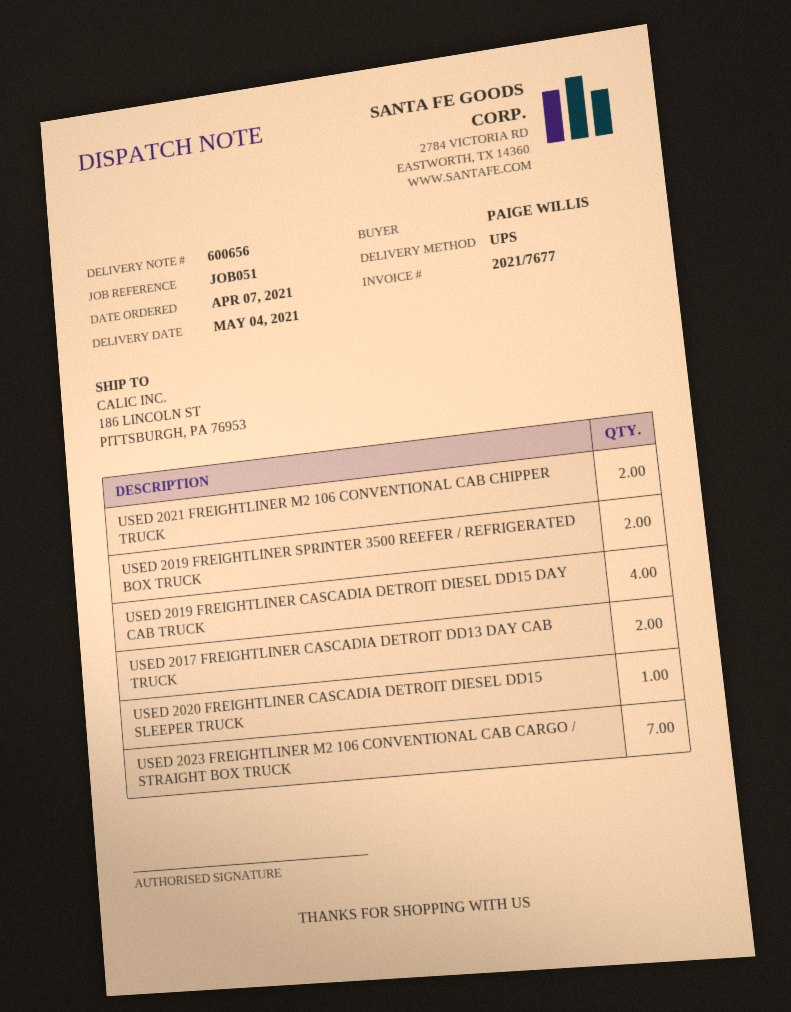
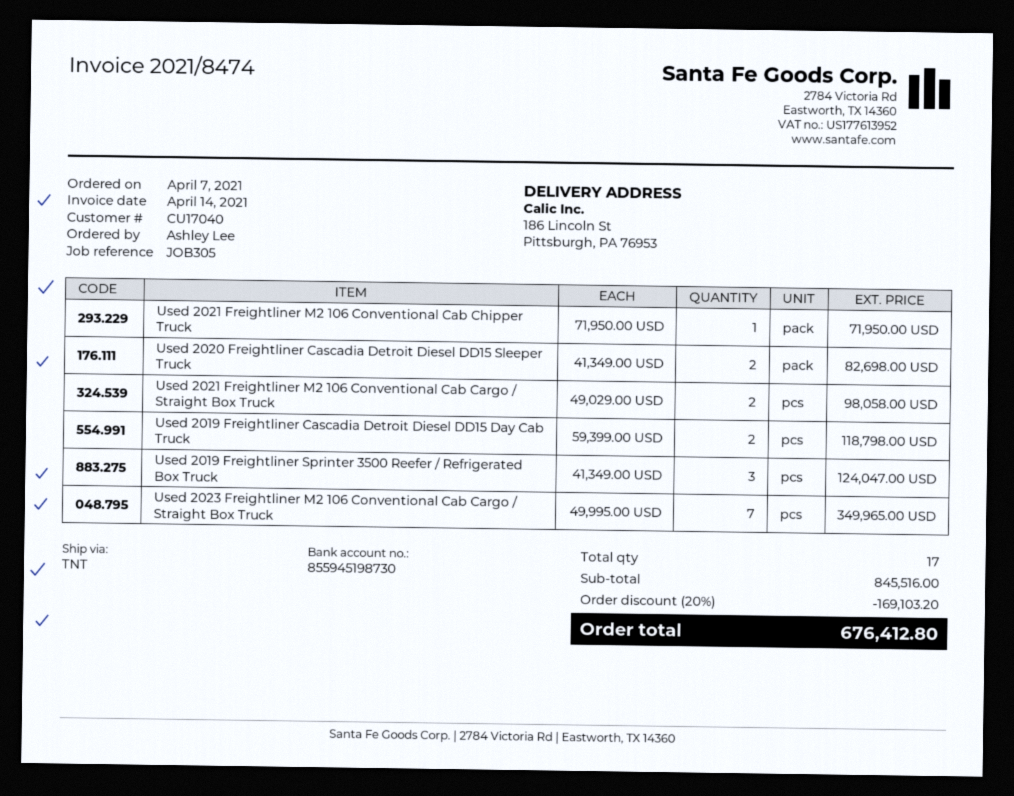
invoice number: 2021/7677 -> 2021/8474
reference: JOB051 -> JOB305
ordered by: PAIGE WILLIS -> Ashley Lee
shipping method: UPS -> TNT
USED 2021 FREIGHTLINER M2 106 CONVENTIONAL CAB CHIPPER TRUCK: 2 -> 1
USED 2019 FREIGHTLINER SPRINTER 3500 REEFER / REFRIGERATED BOX TRUCK: 2 -> 3
USED 2019 FREIGHTLINER CASCADIA DETROIT DIESEL DD15 DAY CAB TRUCK: 4 -> 2
USED 2017 FREIGHTLINER CASCADIA DETROIT DD13 DAY CAB TRUCK: 2 -> none
USED 2020 FREIGHTLINER CASCADIA DETROIT DIESEL DD15 SLEEPER TRUCK: 1 -> 2
Used 2021 Freightliner M2 106 Conventional Cab Cargo / Straight Box Truck: none -> 2

